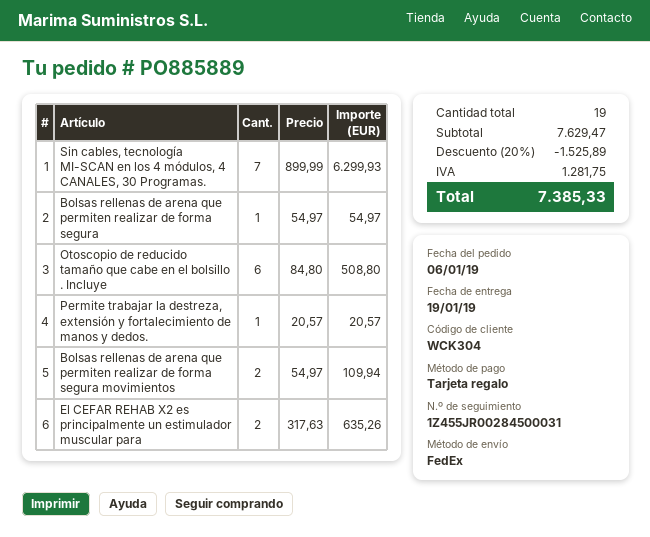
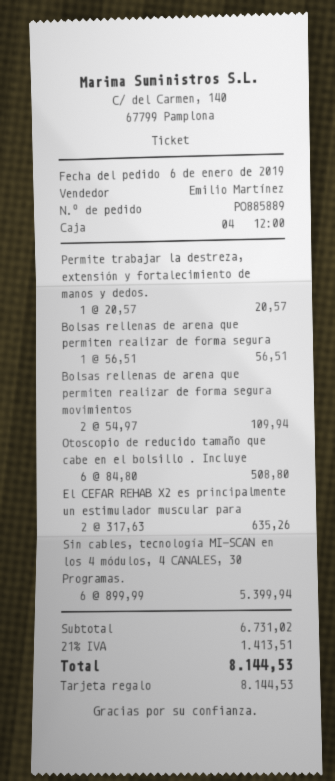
Sin cables, tecnología MI-SCAN en los 4 módulos, 4 CANALES, 30 Programas.: 7 x 899.99 = 6299.93 -> 6 x 899.99 = 5399.94
Bolsas rellenas de arena que permiten realizar de forma segura: 1 x 54.97 = 54.97 -> 1 x 56.51 = 56.51
subtotal: 7629.47 -> 6731.02
discount: 20% = 1525.89 -> none
tax: 1281.75 -> 1413.51
total: 7385.33 -> 8144.53

